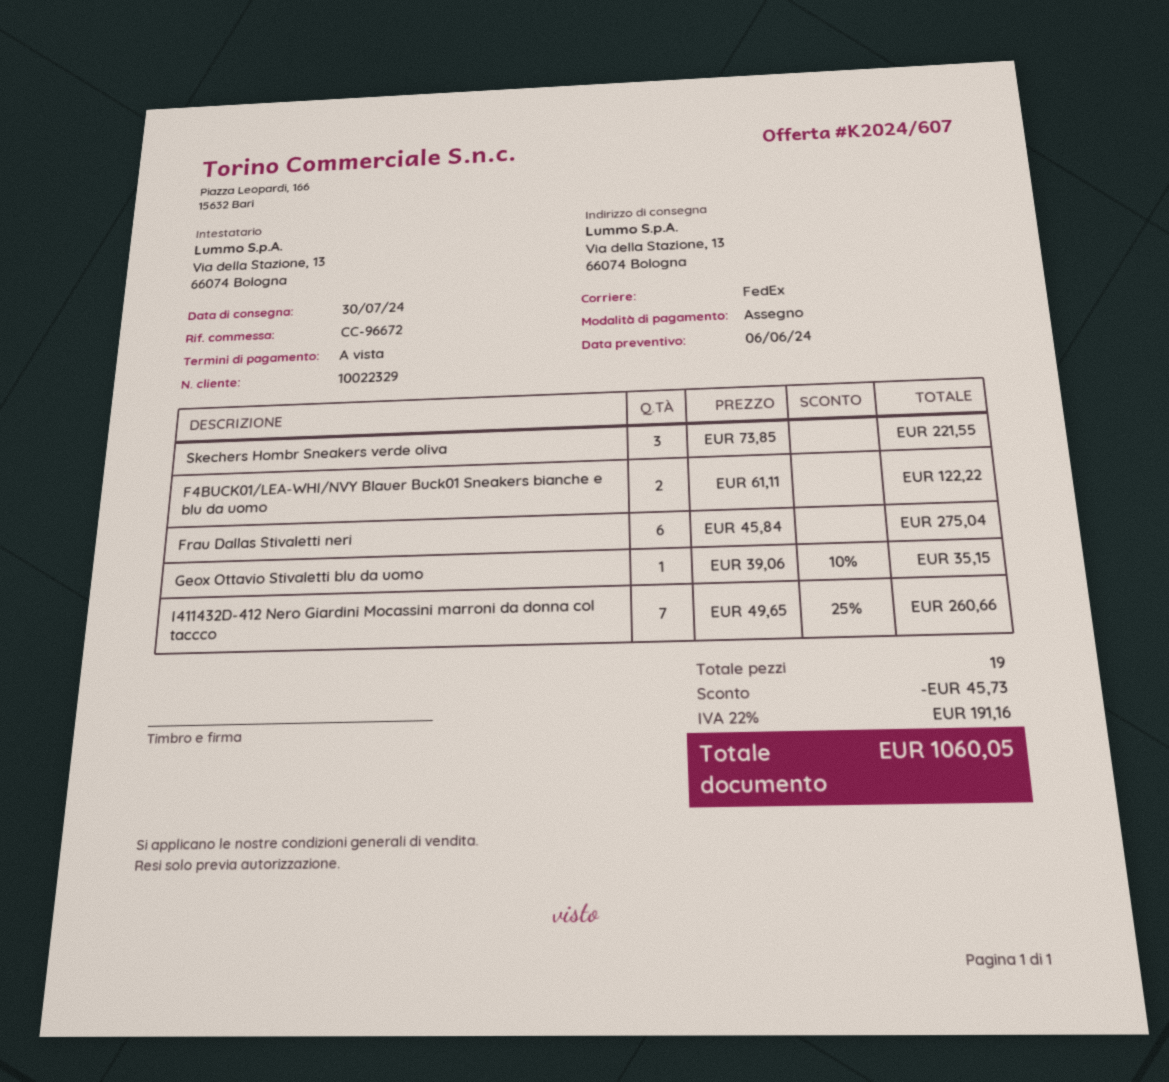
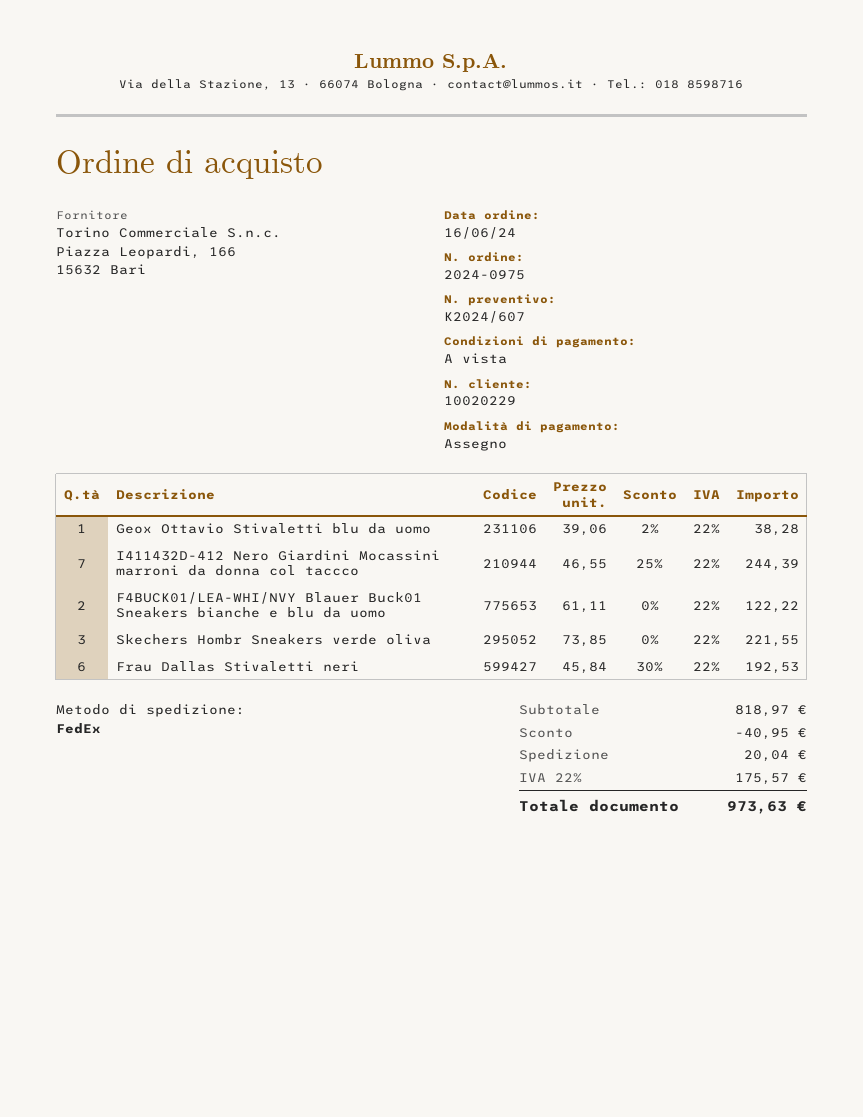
customer number: 10022329 -> 10020229
Frau Dallas Stivaletti neri: 6 x 45.84 = 275.04 -> 6 x 45.84 - 30% = 192.53
Geox Ottavio Stivaletti blu da uomo: 1 x 39.06 - 10% = 35.15 -> 1 x 39.06 - 2% = 38.28
I411432D-412 Nero Giardini Mocassini marroni da donna col taccco: 7 x 49.65 - 25% = 260.66 -> 7 x 46.55 - 25% = 244.39
discount: 45.73 -> 40.95
shipping: none -> 20.04
tax: 22% = 191.16 -> 22% = 175.57
total: 1060.05 -> 973.63

